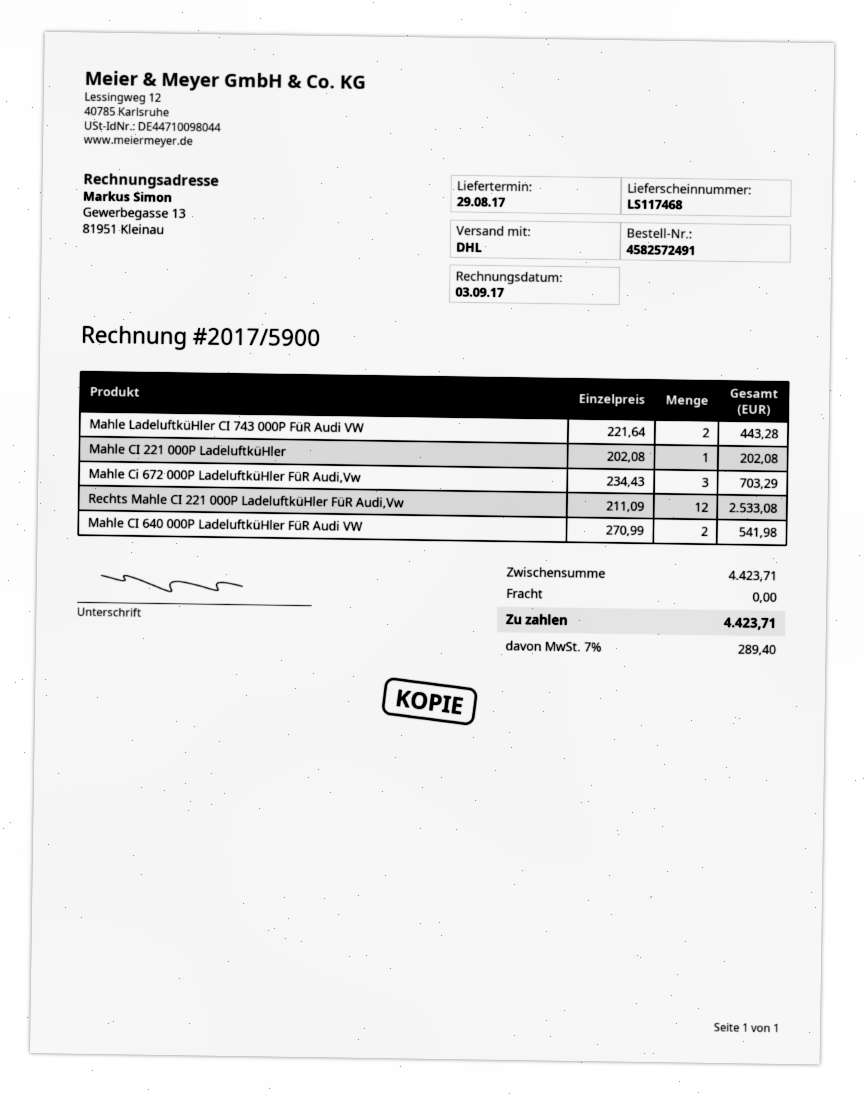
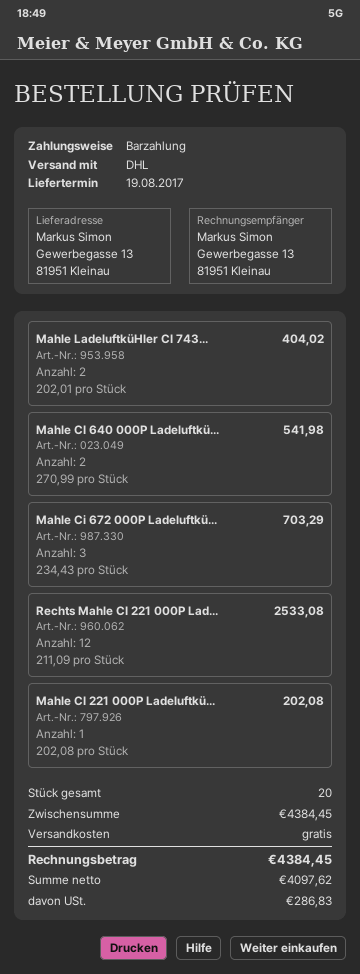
delivery date: 2017-08-29 -> 2017-08-19
Mahle LadeluftküHler CI 743 000P FüR Audi VW: 2 x 221.64 = 443.28 -> 2 x 202.01 = 404.02
subtotal: 4423.71 -> 4384.45
tax: 289.40 -> 286.83
total: 4423.71 -> 4384.45

